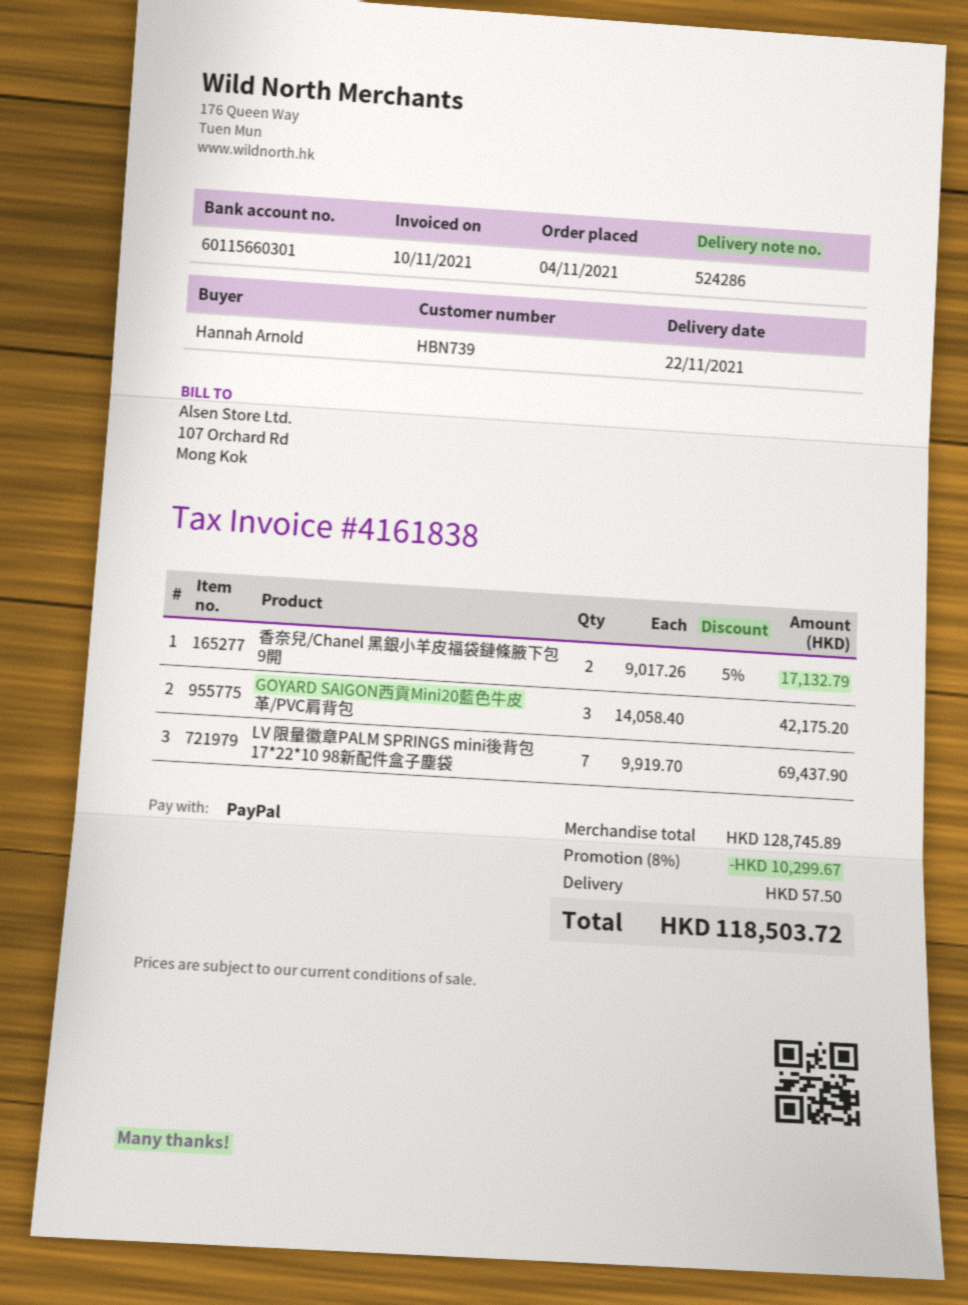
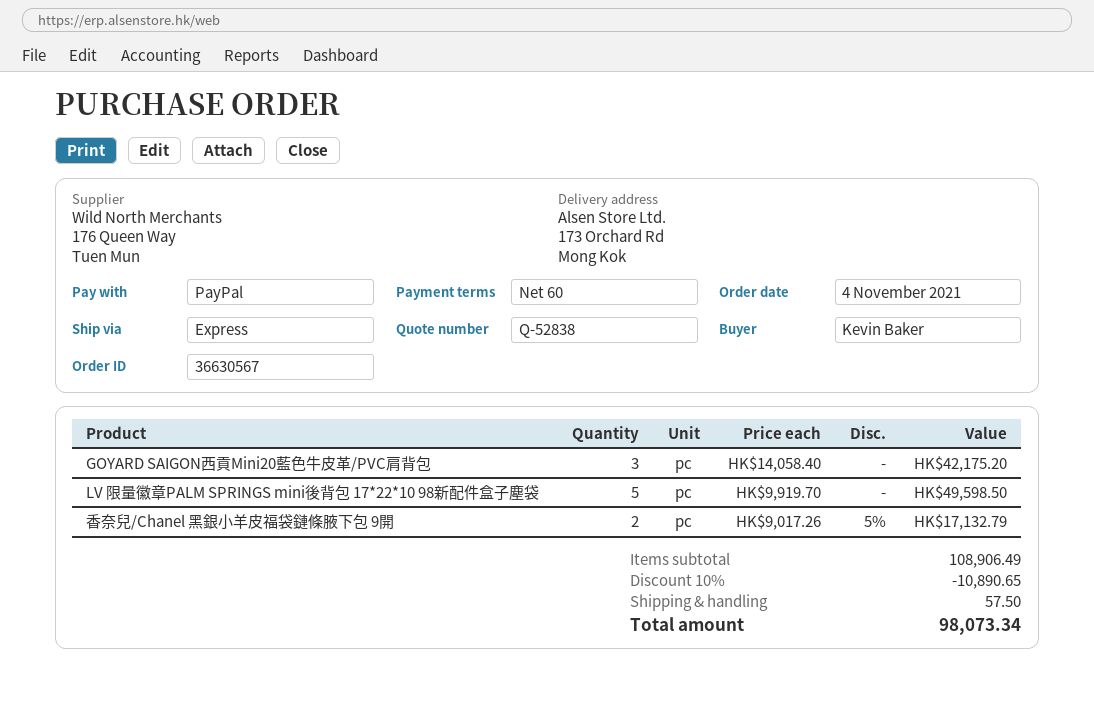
ordered by: Hannah Arnold -> Kevin Baker
LV 限量徽章PALM SPRINGS mini後背包 17*22*10 98新配件盒子塵袋: 7 x 9919.70 = 69437.90 -> 5 x 9919.70 = 49598.50
subtotal: 128745.89 -> 108906.49
discount: 8% = 10299.67 -> 10% = 10890.65
total: 118503.72 -> 98073.34

